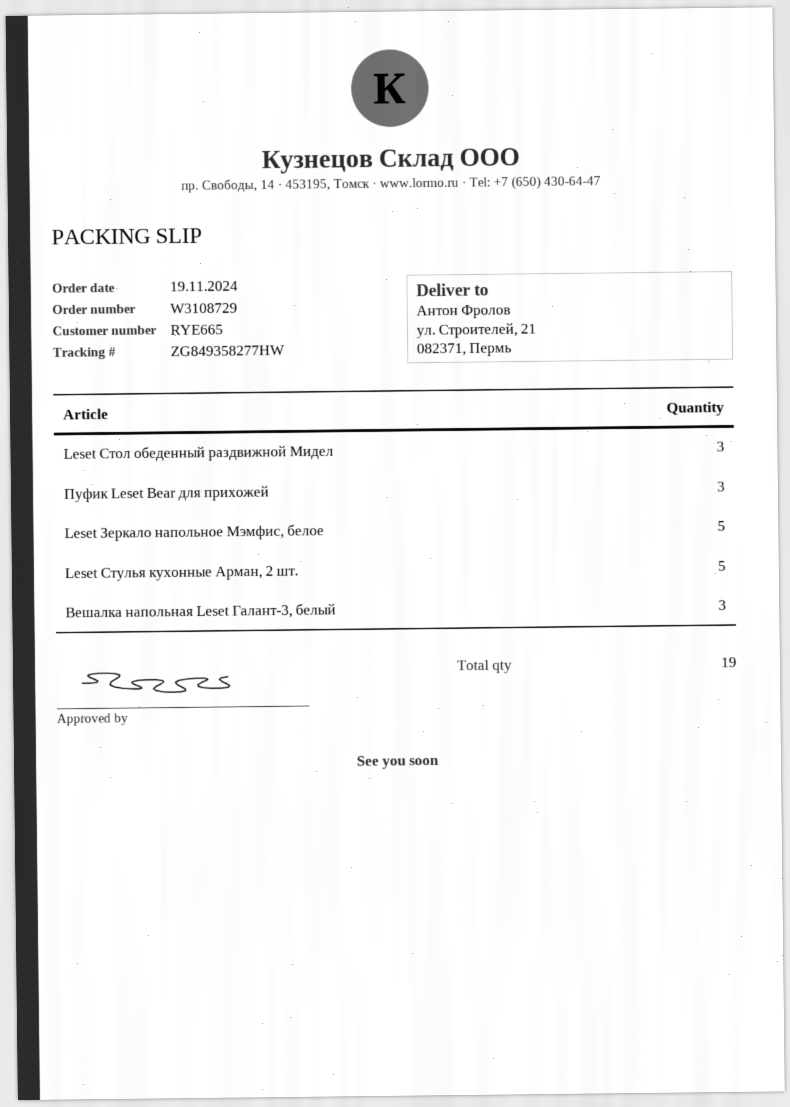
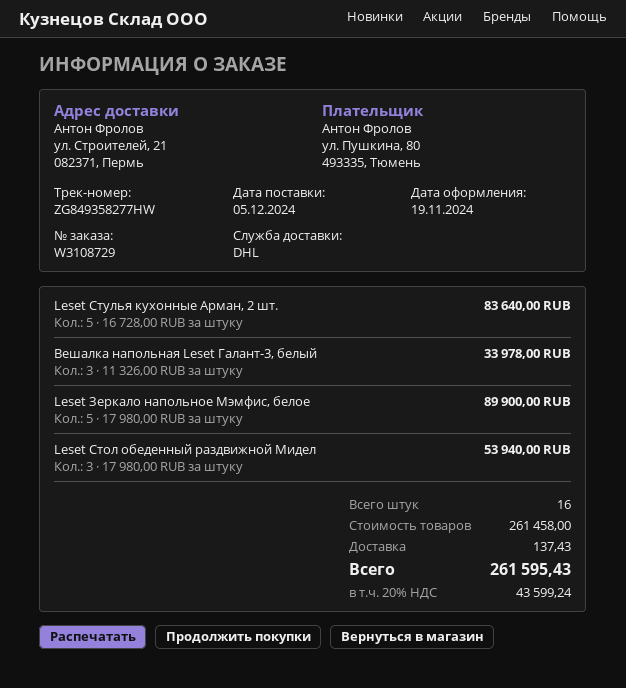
Пуфик Leset Bear для прихожей: 3 -> none
total quantity: 19 -> 16

